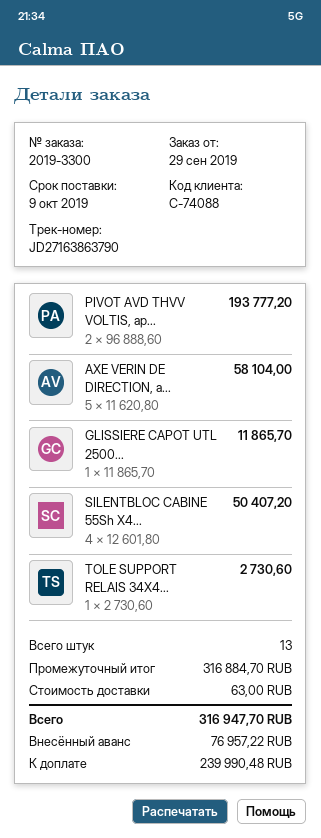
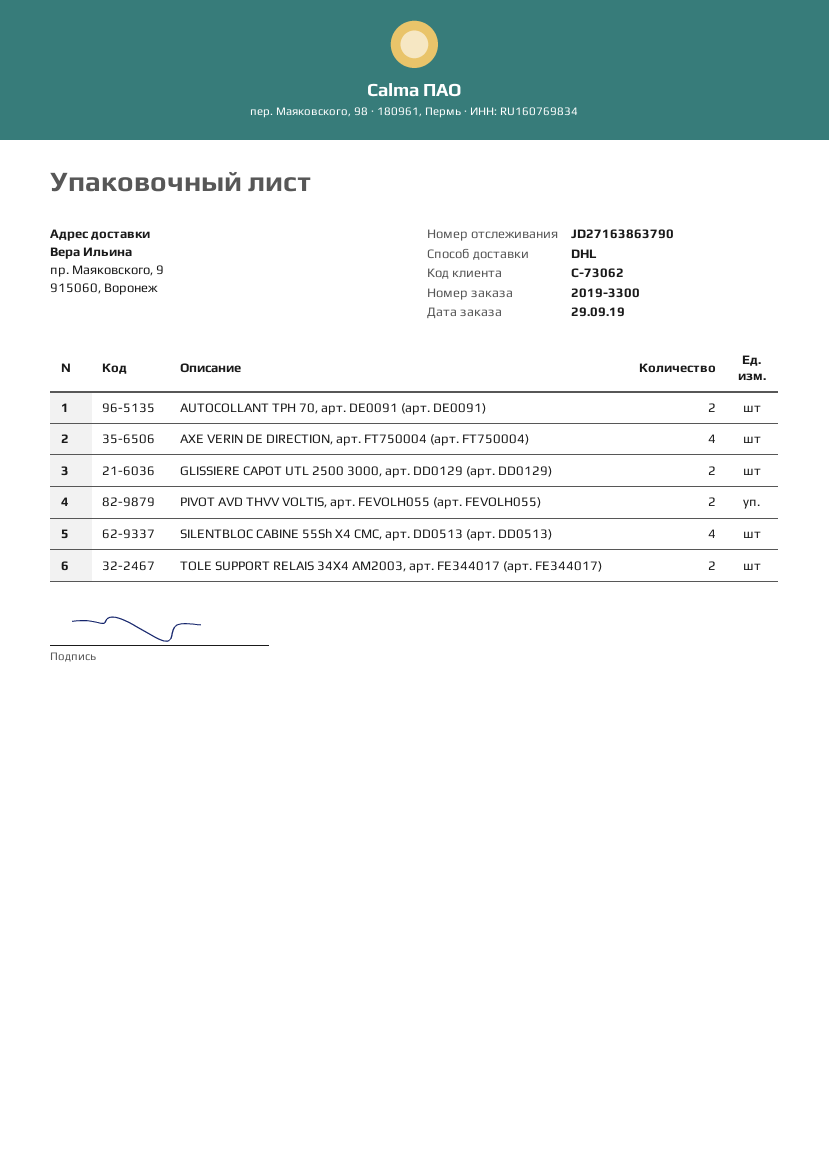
customer number: C-74088 -> C-73062
AXE VERIN DE DIRECTION, а...: 5 -> 4
GLISSIERE CAPOT UTL 2500...: 1 -> 2
TOLE SUPPORT RELAIS 34X4...: 1 -> 2
AUTOCOLLANT TPH 70, арт. DE0091 (арт. DE0091): none -> 2

